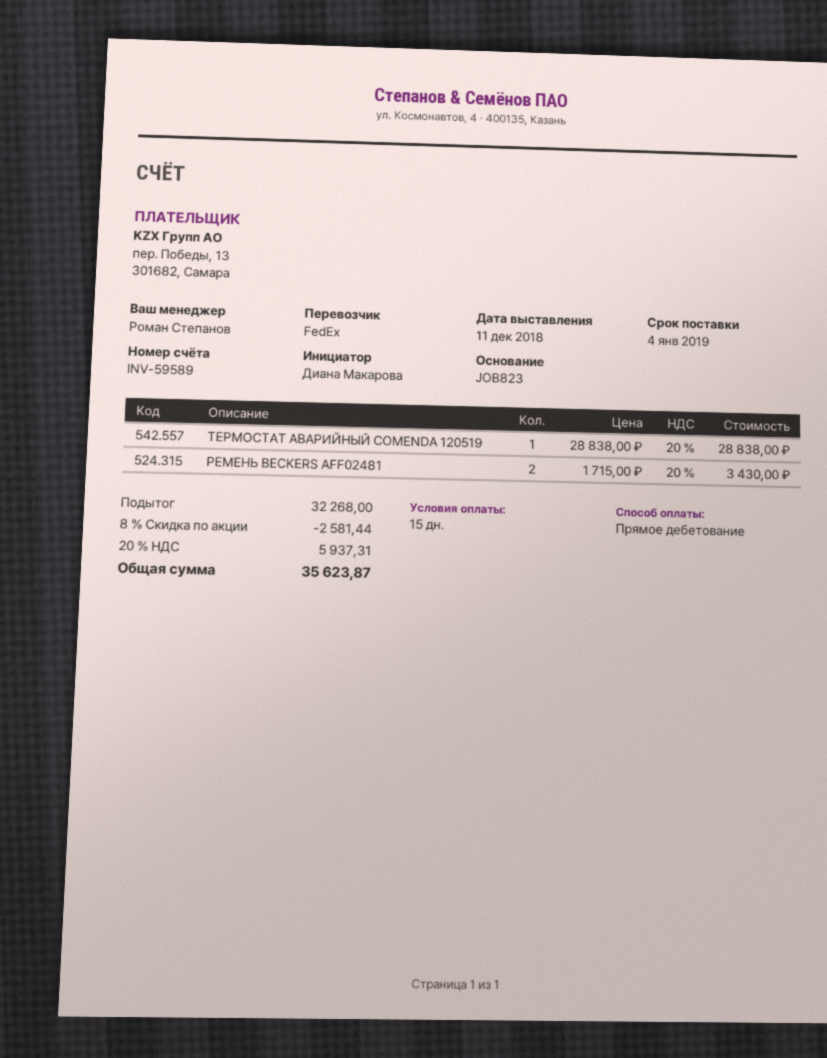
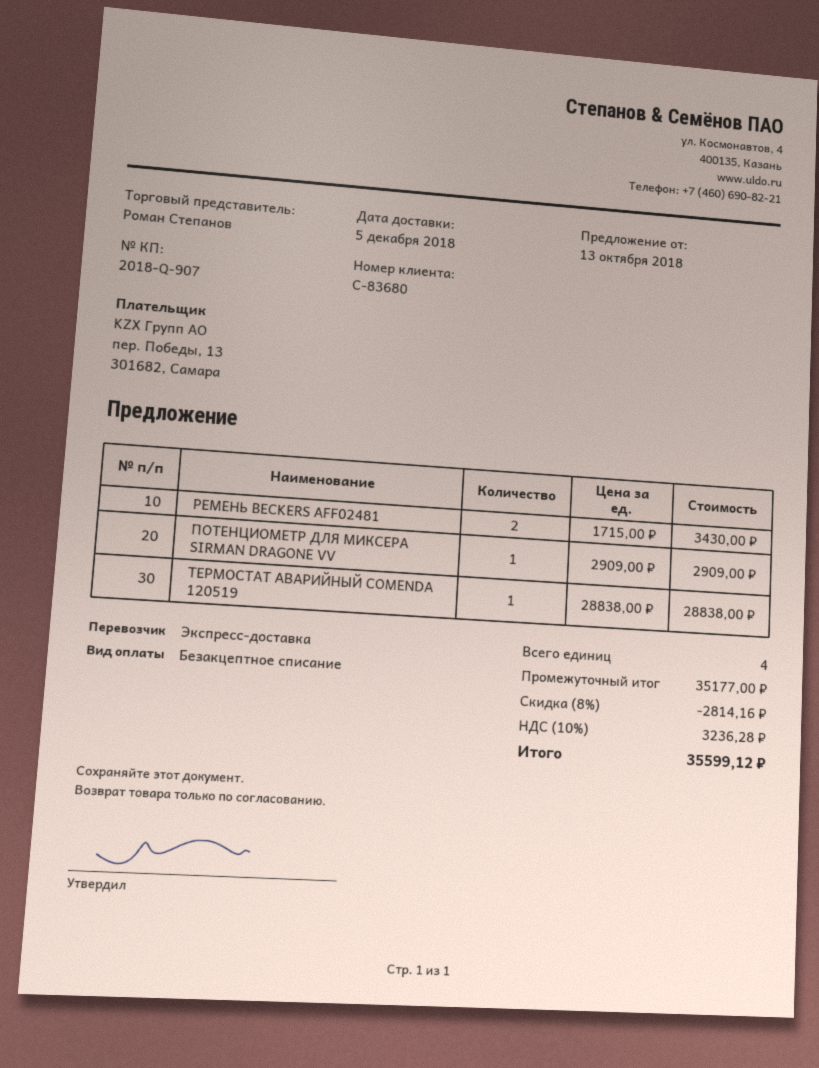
delivery date: 2019-01-04 -> 2018-12-05
shipping method: FedEx -> express
ПОТЕНЦИОМЕТР ДЛЯ МИКСЕРА SIRMAN DRAGONE VV: none -> 1 x 2909.00 = 2909.00
subtotal: 32268.00 -> 35177.00
discount: 8% = 2581.44 -> 8% = 2814.16
tax: 20% = 5937.31 -> 10% = 3236.28
total: 35623.87 -> 35599.12

